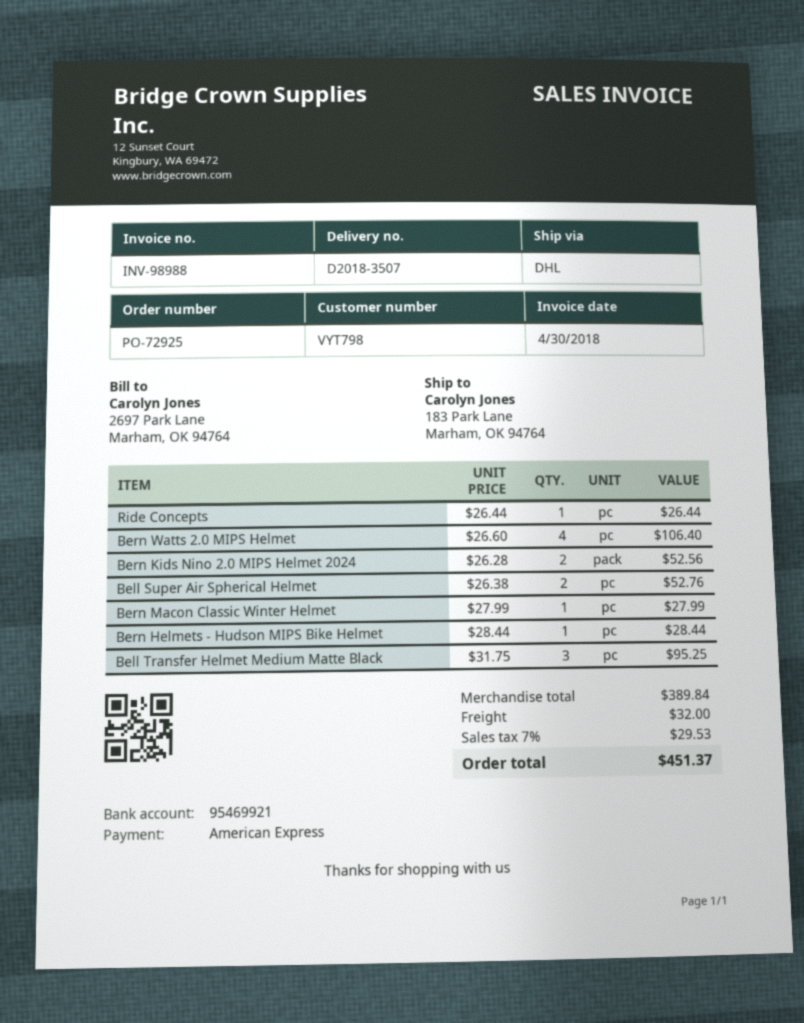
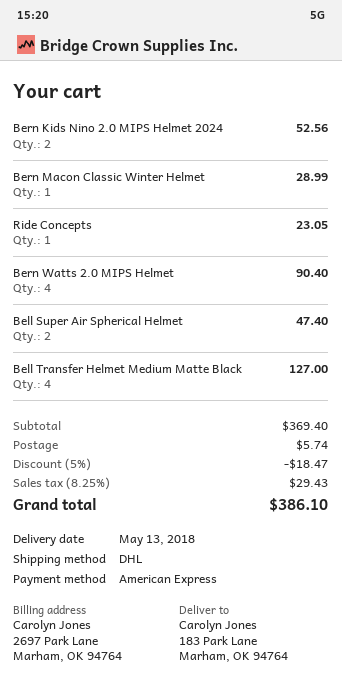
Ride Concepts: 1 for 26.44 -> 1 for 23.05
Bern Watts 2.0 MIPS Helmet: 4 for 106.40 -> 4 for 90.40
Bell Super Air Spherical Helmet: 2 for 52.76 -> 2 for 47.40
Bern Macon Classic Winter Helmet: 1 for 27.99 -> 1 for 28.99
Bern Helmets - Hudson MIPS Bike Helmet: 1 for 28.44 -> none
Bell Transfer Helmet Medium Matte Black: 3 for 95.25 -> 4 for 127.00
subtotal: 389.84 -> 369.40
discount: none -> 5% = 18.47
shipping: 32.00 -> 5.74
tax: 7% = 29.53 -> 8.25% = 29.43
total: 451.37 -> 386.10

